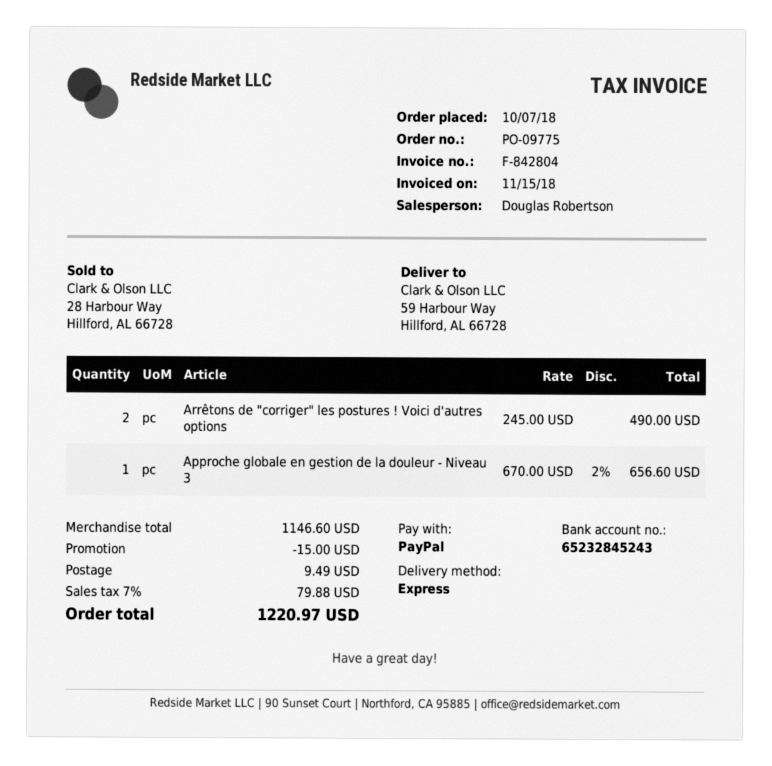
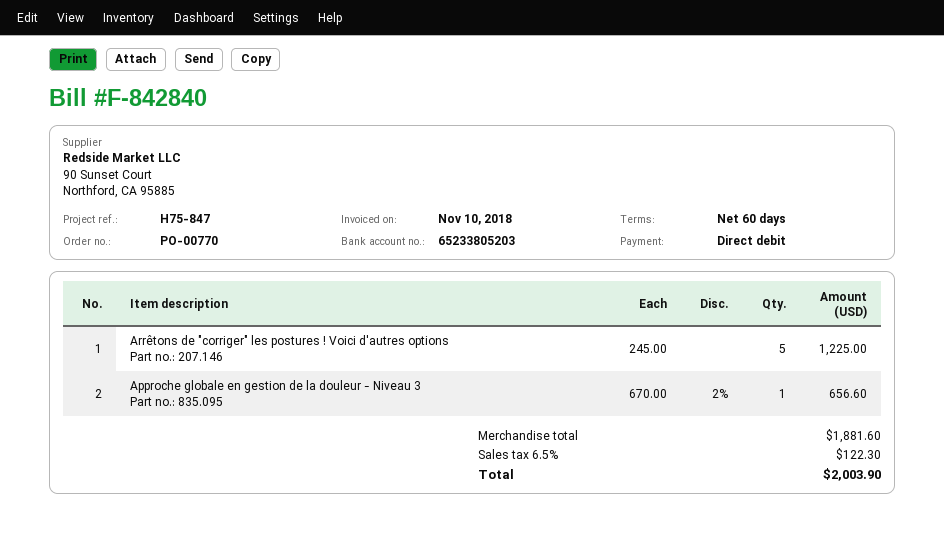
order number: PO-09775 -> PO-00770
invoice number: F-842804 -> F-842840
invoice date: 2018-11-15 -> 2018-11-10
payment method: PayPal -> direct debit
bank account: 65232845243 -> 65233805203
Arrêtons de "corriger" les postures ! Voici d'autres options: 2 x 245.00 = 490.00 -> 5 x 245.00 = 1225.00
subtotal: 1146.60 -> 1881.60
discount: 15.00 -> none
shipping: 9.49 -> none
tax: 7% = 79.88 -> 6.5% = 122.30
total: 1220.97 -> 2003.90

